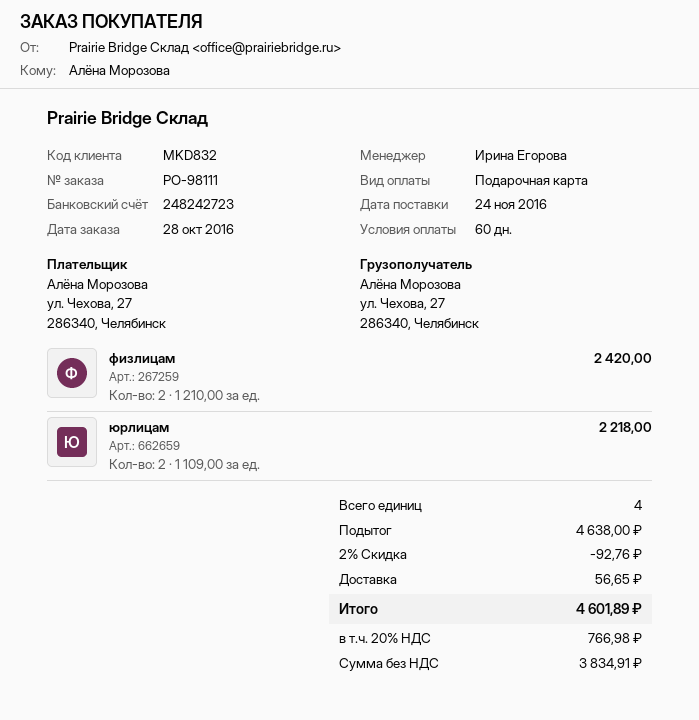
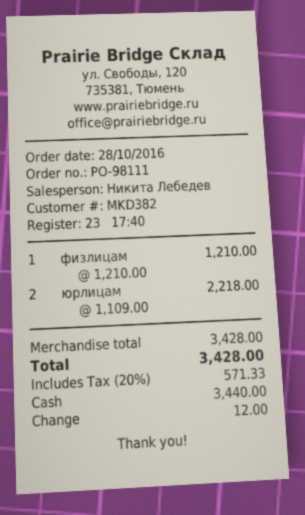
customer number: MKD832 -> MKD382
sales rep: Ирина Егорова -> Никита Лебедев
payment method: gift card -> cash
физлицам: 2 x 1210.00 = 2420.00 -> 1 x 1210.00 = 1210.00
subtotal: 4638.00 -> 3428.00
discount: 2% = 92.76 -> none
shipping: 56.65 -> none
tax: 20% = 766.98 -> 20% = 571.33
total: 4601.89 -> 3428.00

